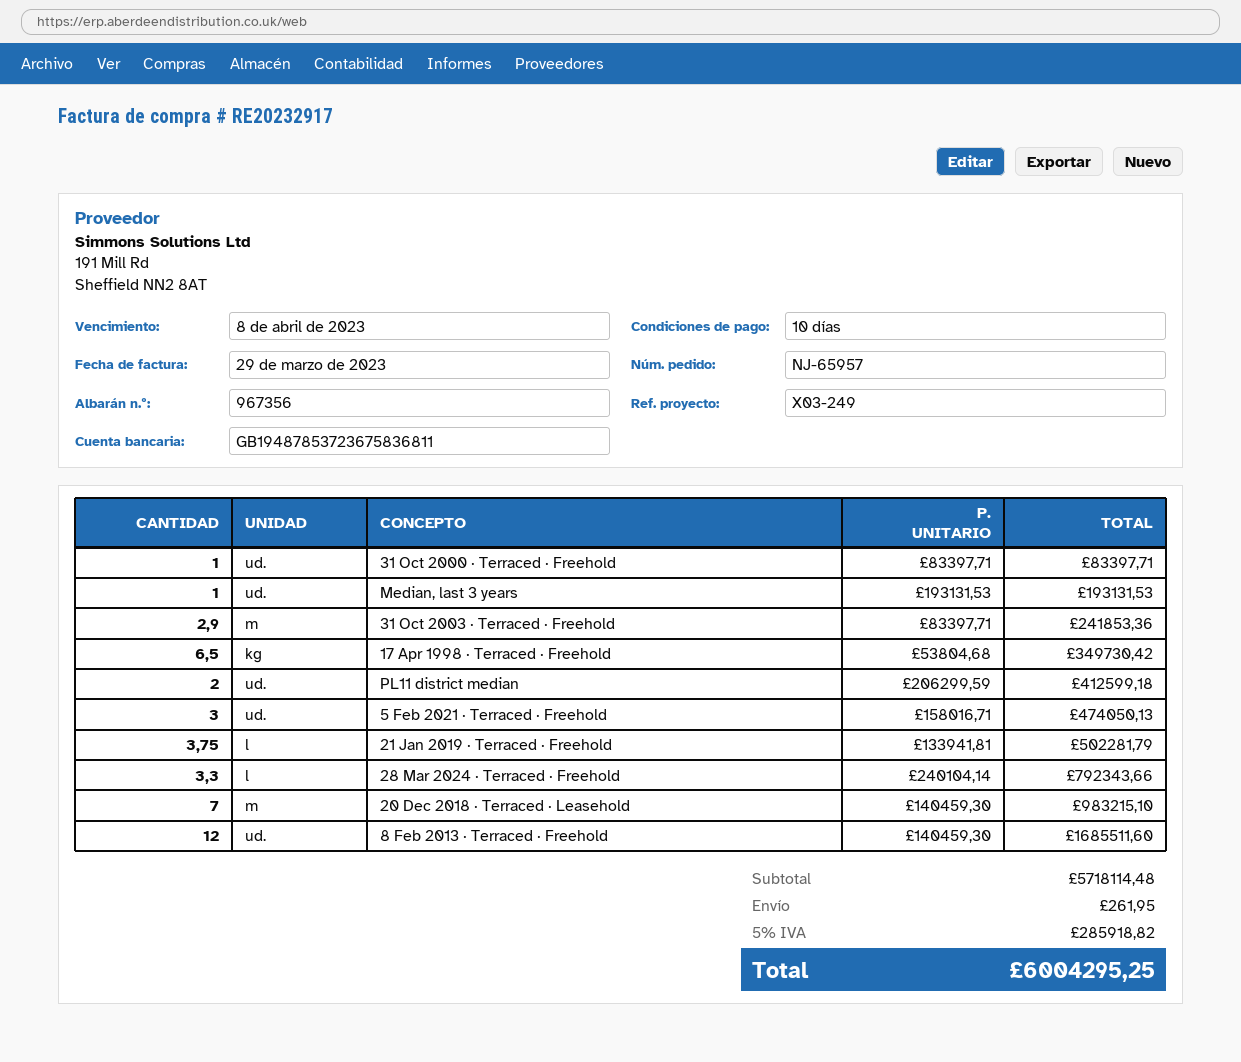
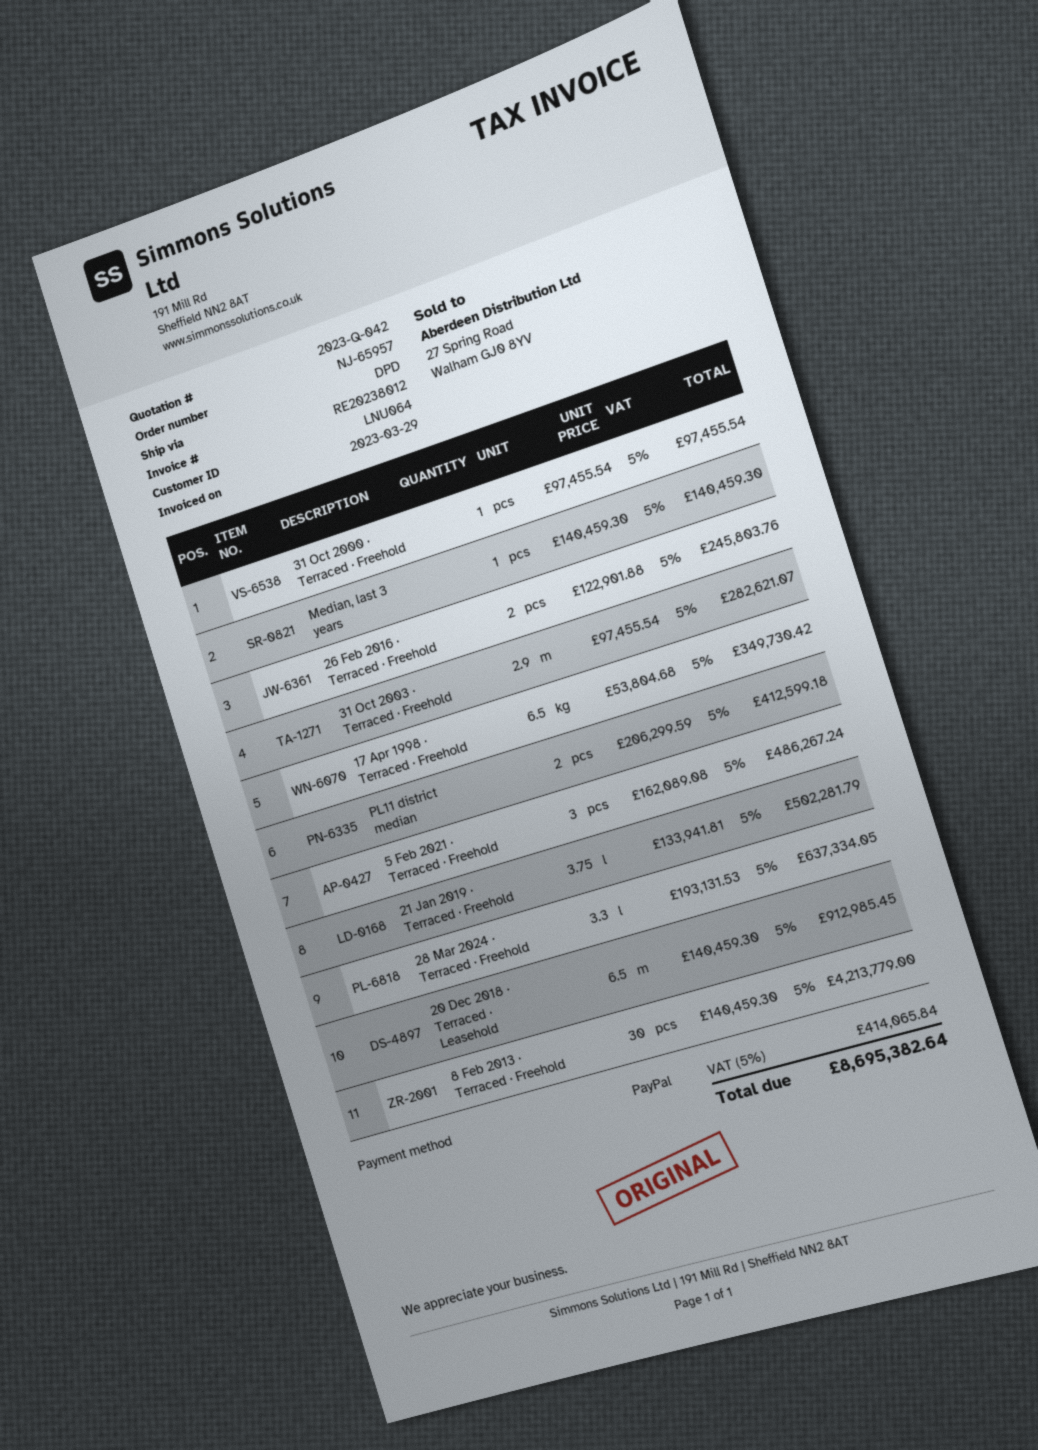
invoice number: RE20232917 -> RE20238012
31 Oct 2000 · Terraced · Freehold: 1 x 83397.71 = 83397.71 -> 1 x 97455.54 = 97455.54
Median, last 3 years: 1 x 193131.53 = 193131.53 -> 1 x 140459.30 = 140459.30
31 Oct 2003 · Terraced · Freehold: 2.9 x 83397.71 = 241853.36 -> 2.9 x 97455.54 = 282621.07
5 Feb 2021 · Terraced · Freehold: 3 x 158016.71 = 474050.13 -> 3 x 162089.08 = 486267.24
28 Mar 2024 · Terraced · Freehold: 3.3 x 240104.14 = 792343.66 -> 3.3 x 193131.53 = 637334.05
20 Dec 2018 · Terraced · Leasehold: 7 x 140459.30 = 983215.10 -> 6.5 x 140459.30 = 912985.45
8 Feb 2013 · Terraced · Freehold: 12 x 140459.30 = 1685511.60 -> 30 x 140459.30 = 4213779.00
26 Feb 2016 · Terraced · Freehold: none -> 2 x 122901.88 = 245803.76
shipping: 261.95 -> none
tax: 5% = 285918.82 -> 5% = 414065.84
total: 6004295.25 -> 8695382.64

